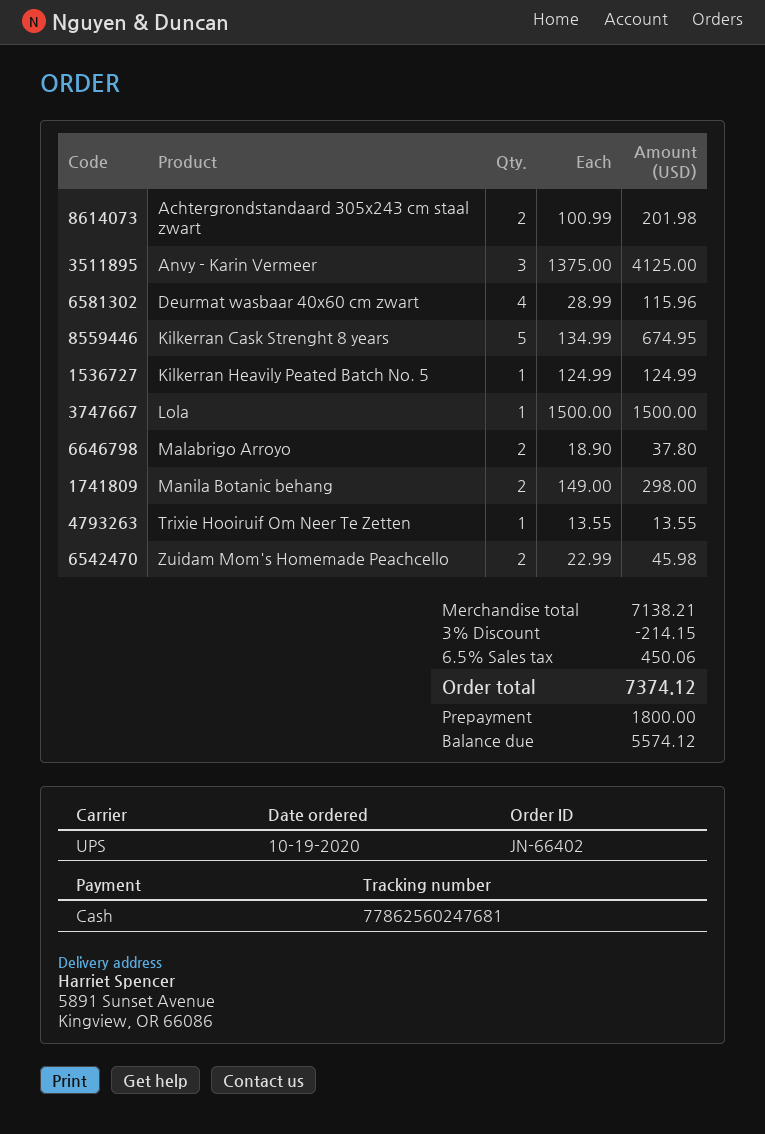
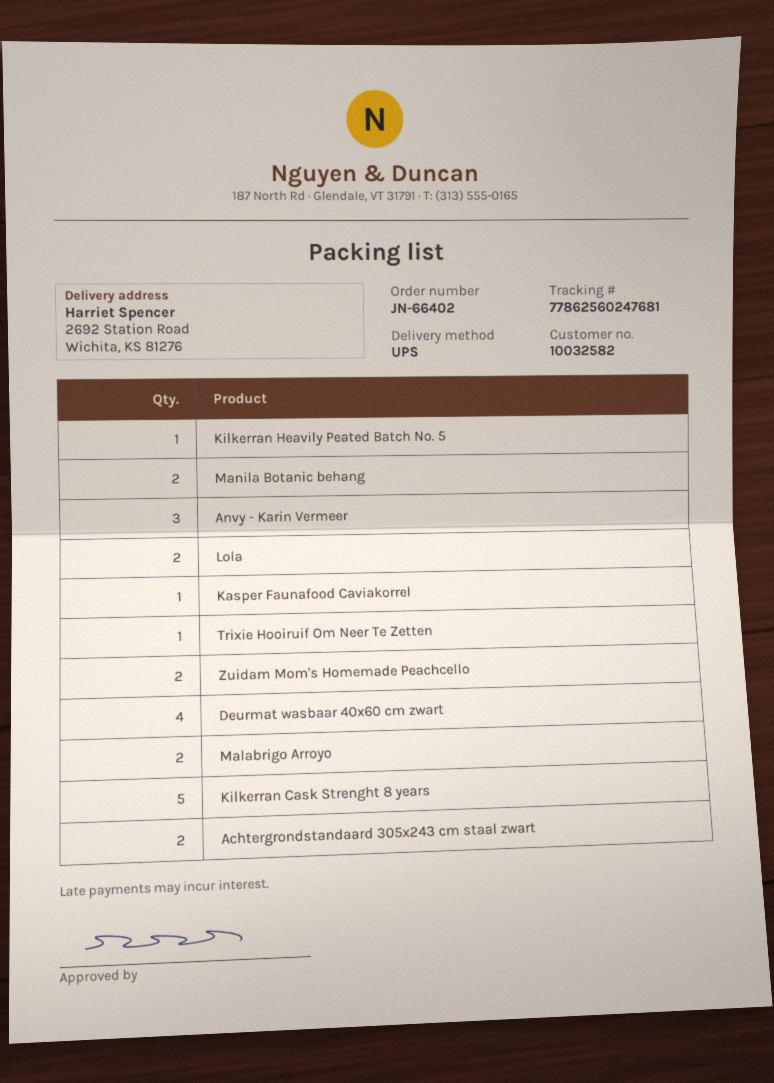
ship to: 5891 Sunset Avenue, Kingview, OR 66086 -> 2692 Station Road, Wichita, KS 81276
Lola: 1 -> 2
Kasper Faunafood Caviakorrel: none -> 1

